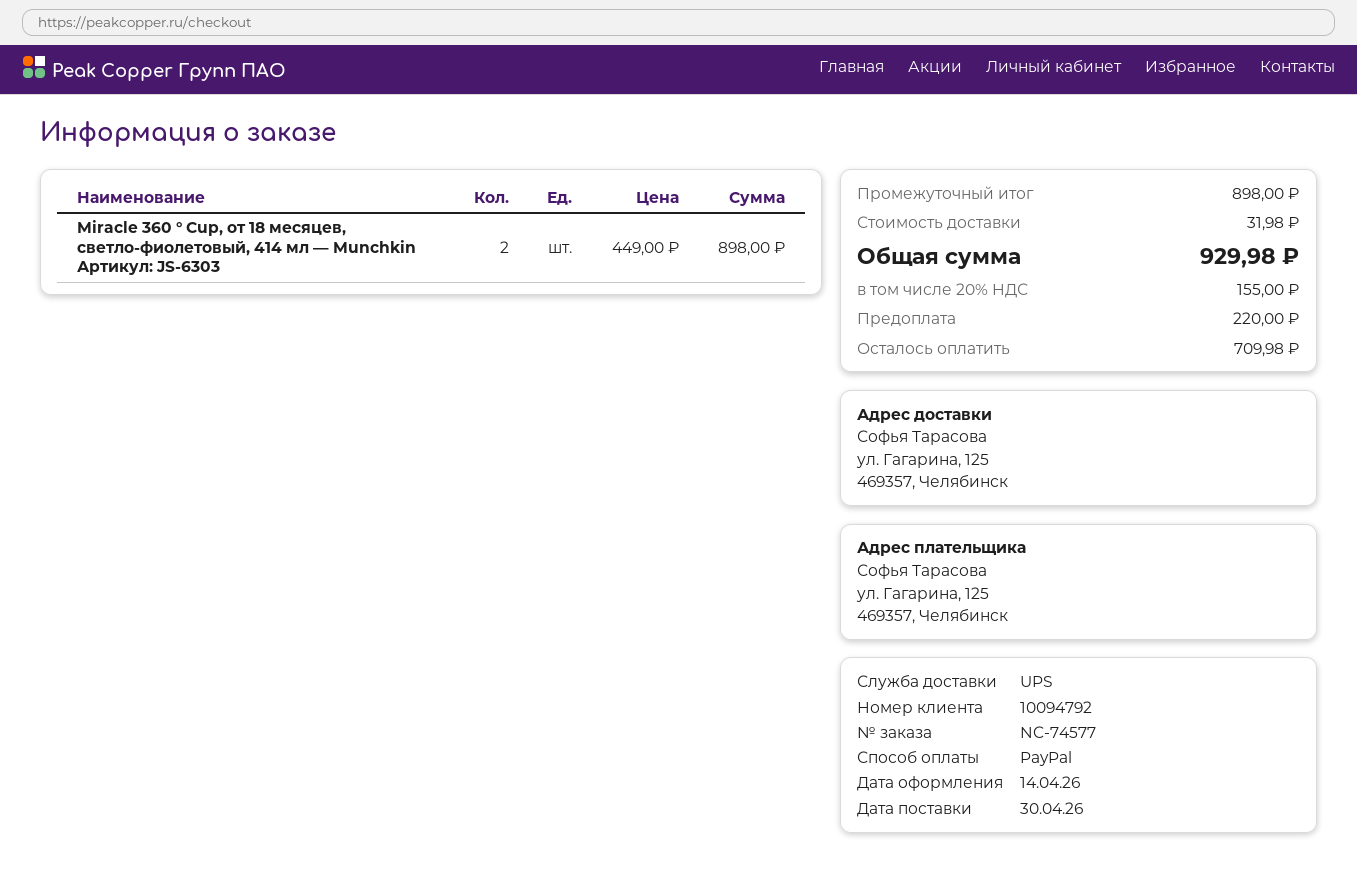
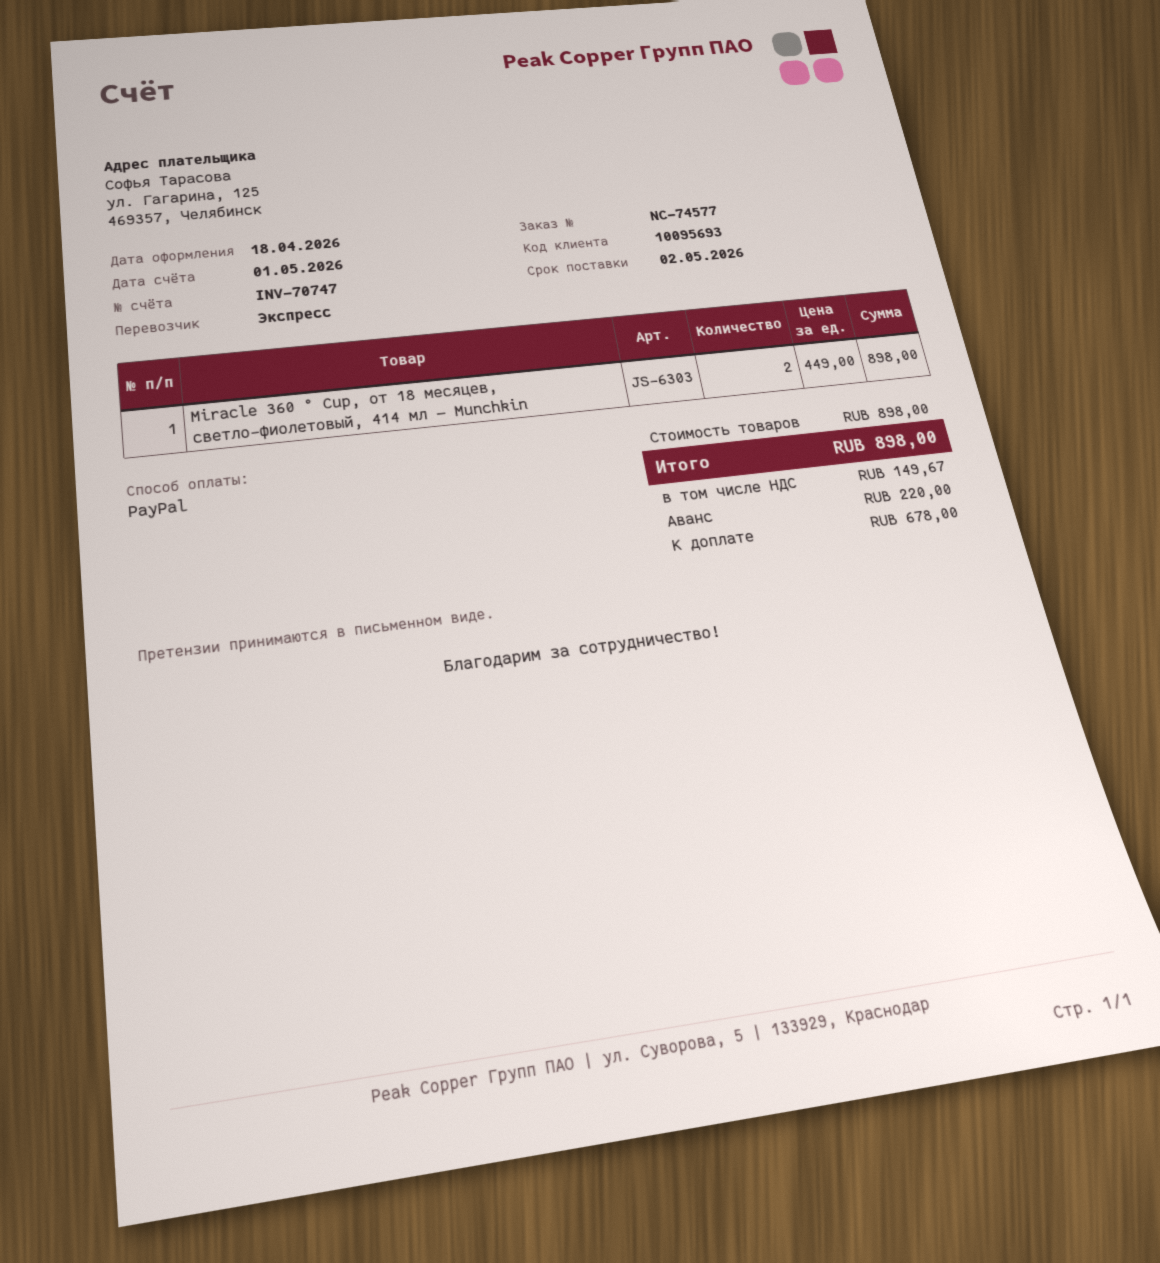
order date: 2026-04-14 -> 2026-04-18
delivery date: 2026-04-30 -> 2026-05-02
customer number: 10094792 -> 10095693
shipping method: UPS -> express
shipping: 31.98 -> none
tax: 155.00 -> 149.67
total: 929.98 -> 898.00
balance: 709.98 -> 678.00

